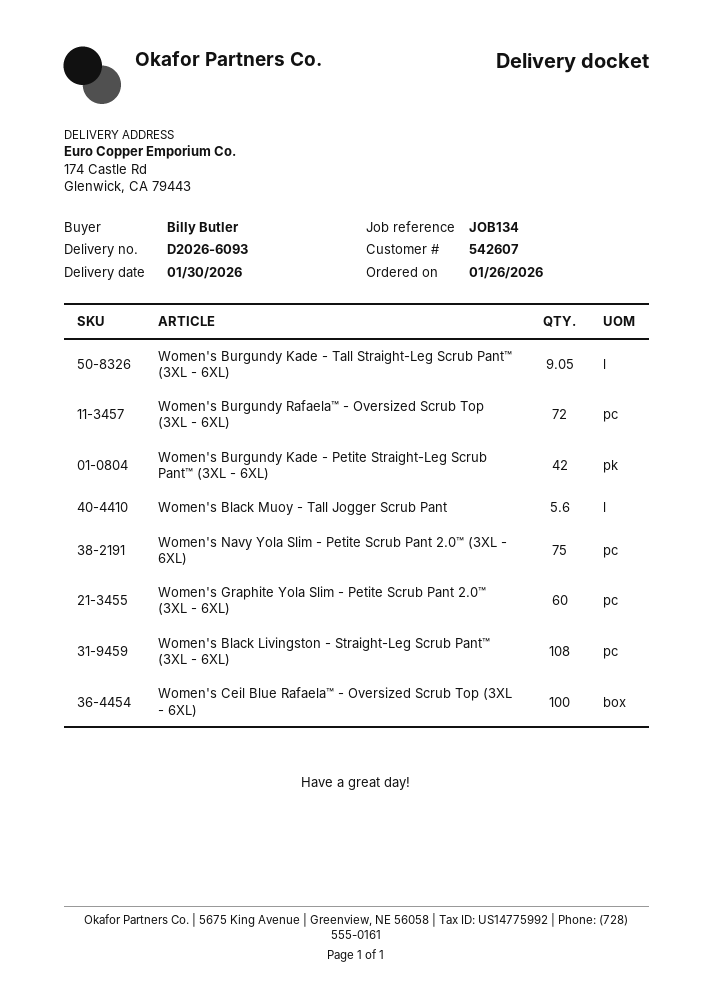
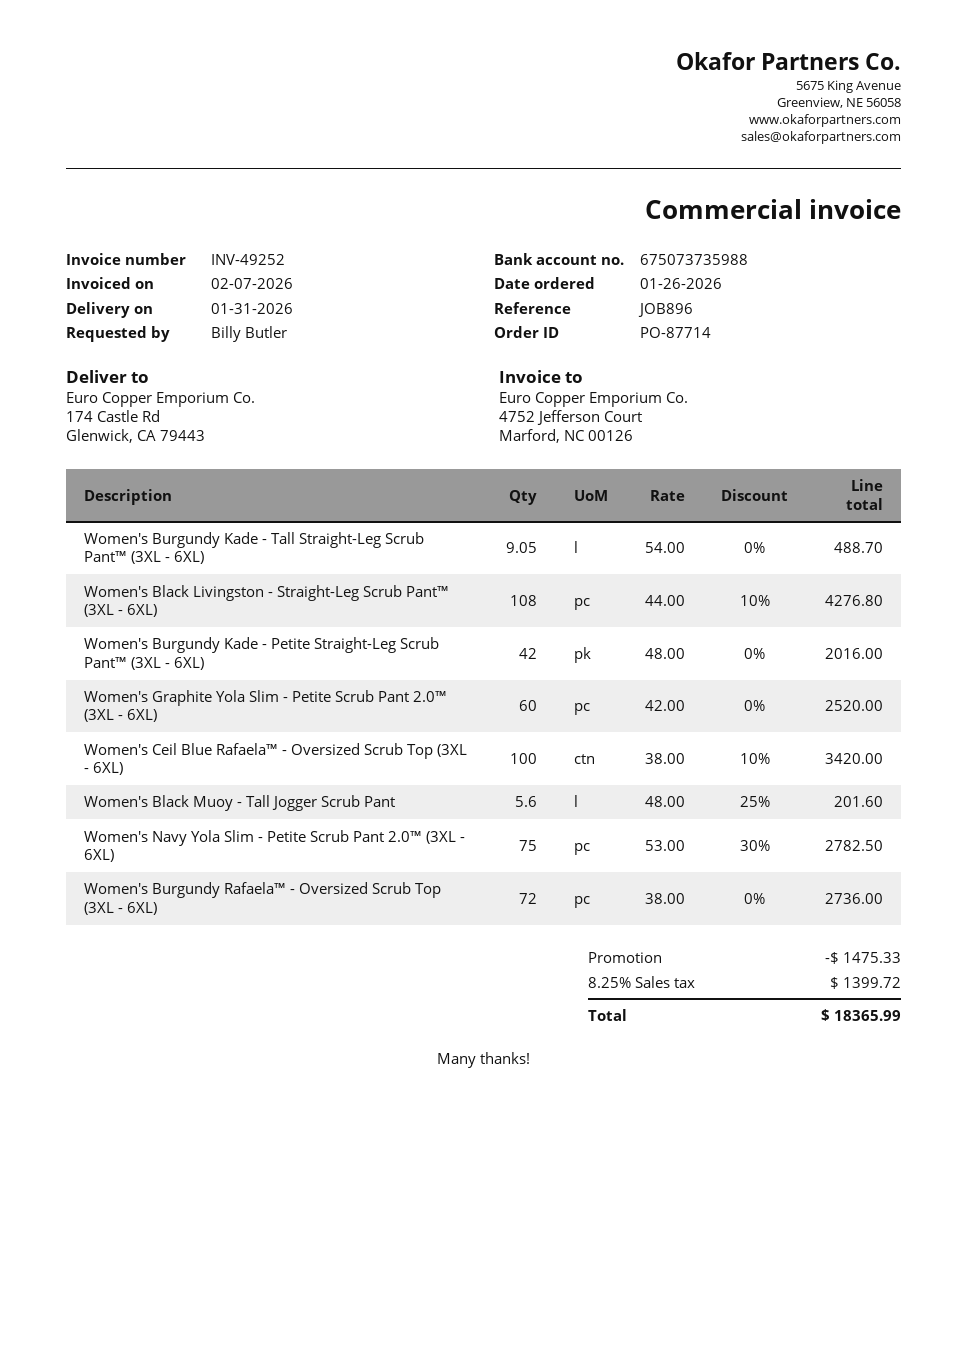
delivery date: 2026-01-30 -> 2026-01-31
reference: JOB134 -> JOB896

